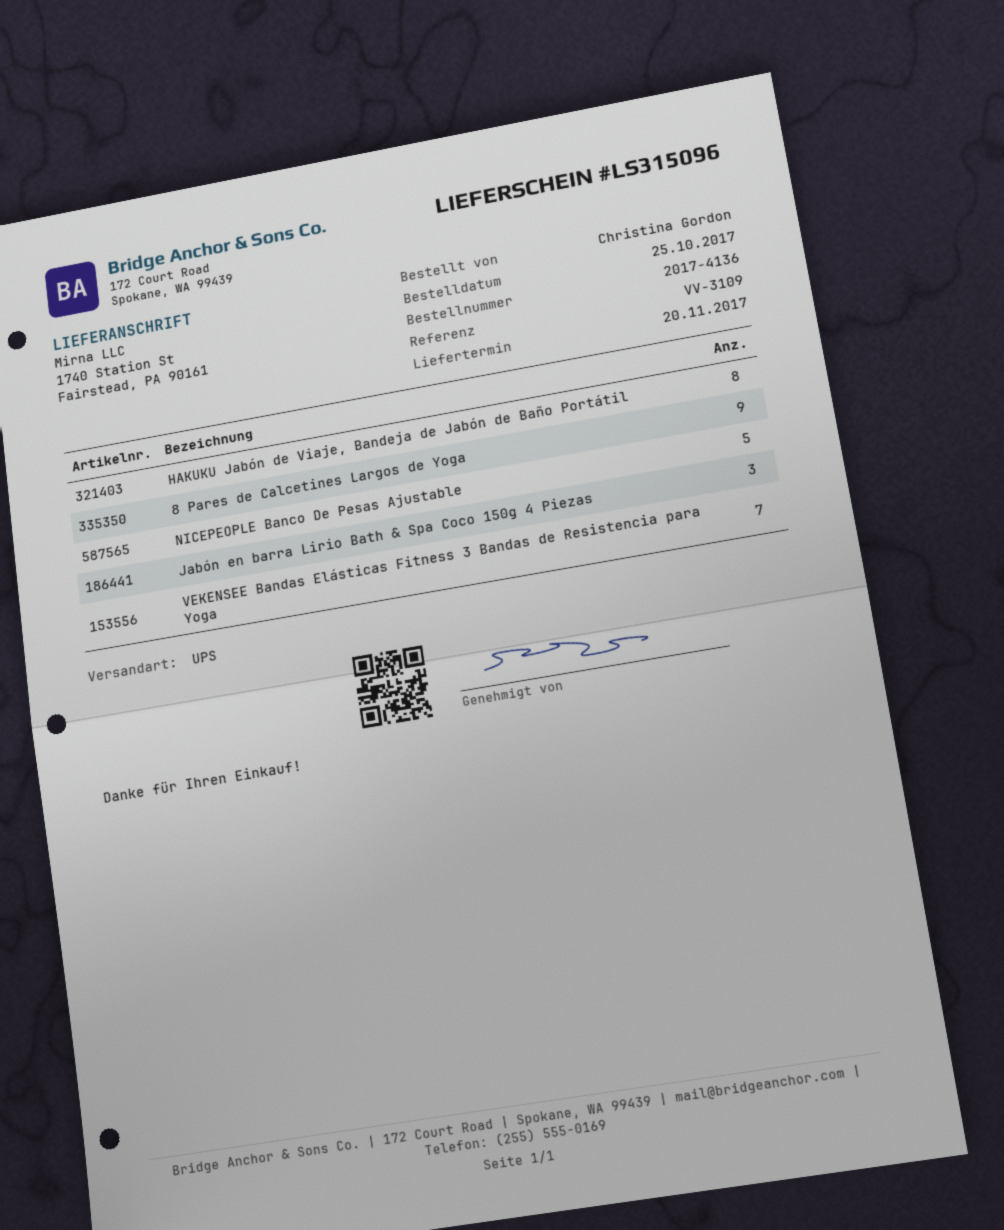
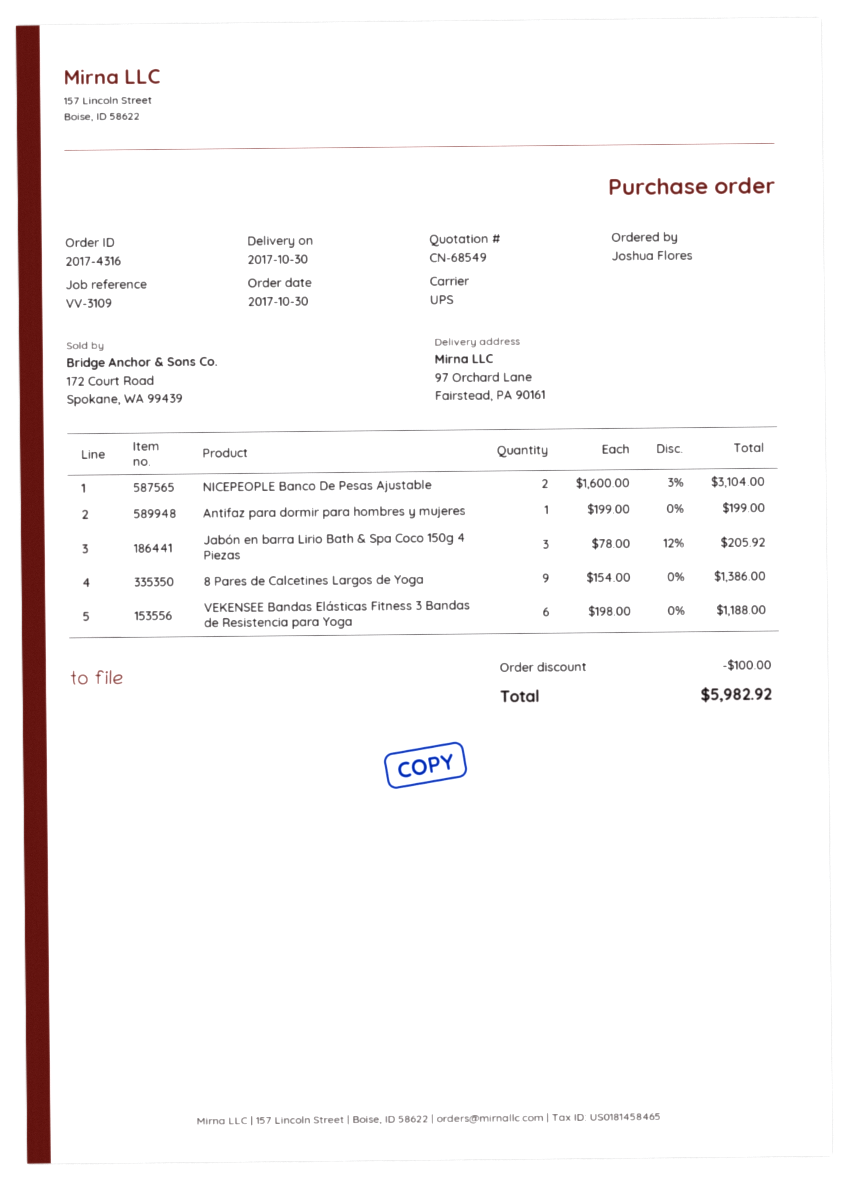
order number: 2017-4136 -> 2017-4316
order date: 2017-10-25 -> 2017-10-30
delivery date: 2017-11-20 -> 2017-10-30
ordered by: Christina Gordon -> Joshua Flores
ship to: 1740 Station St, Fairstead, PA 90161 -> 97 Orchard Lane, Fairstead, PA 90161
HAKUKU Jabón de Viaje, Bandeja de Jabón de Baño Portátil: 8 -> none
NICEPEOPLE Banco De Pesas Ajustable: 5 -> 2
VEKENSEE Bandas Elásticas Fitness 3 Bandas de Resistencia para Yoga: 7 -> 6
Antifaz para dormir para hombres y mujeres: none -> 1

